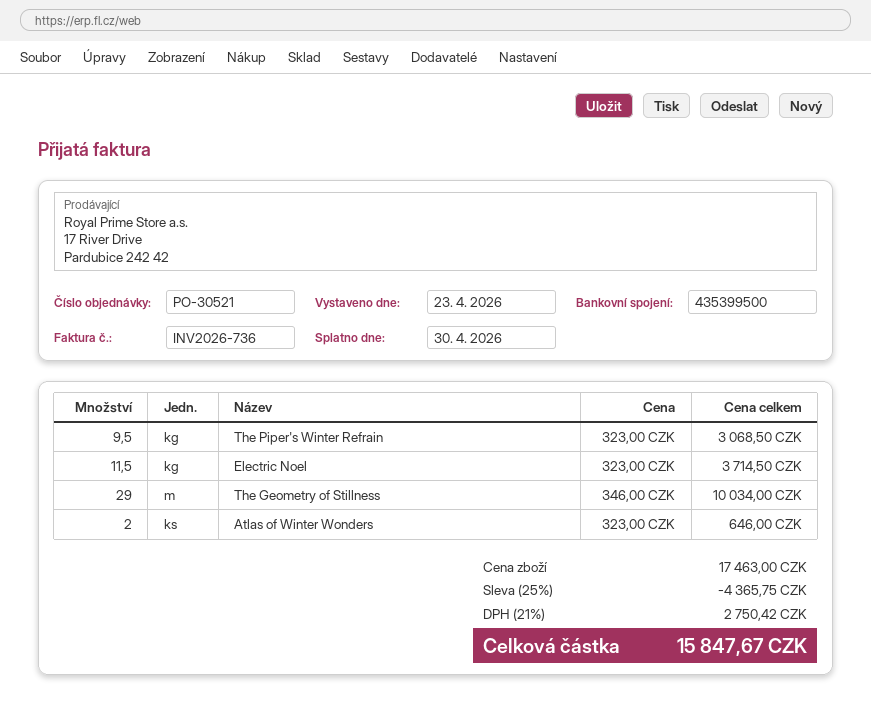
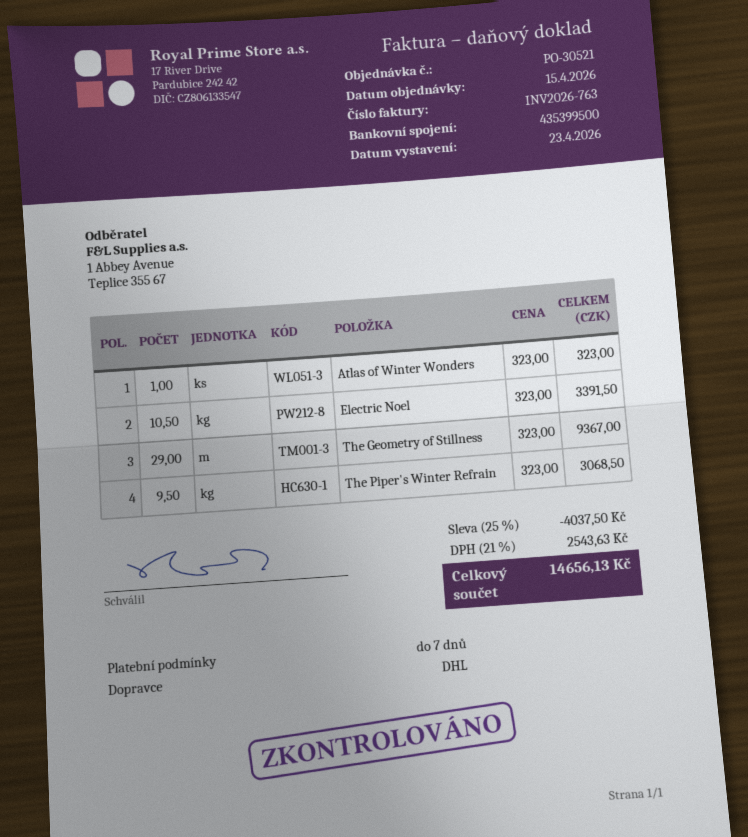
invoice number: INV2026-736 -> INV2026-763
Electric Noel: 11.5 x 323.00 = 3714.50 -> 10.5 x 323.00 = 3391.50
The Geometry of Stillness: 29 x 346.00 = 10034.00 -> 29 x 323.00 = 9367.00
Atlas of Winter Wonders: 2 x 323.00 = 646.00 -> 1 x 323.00 = 323.00
discount: 25% = 4365.75 -> 25% = 4037.50
tax: 21% = 2750.42 -> 21% = 2543.63
total: 15847.67 -> 14656.13

